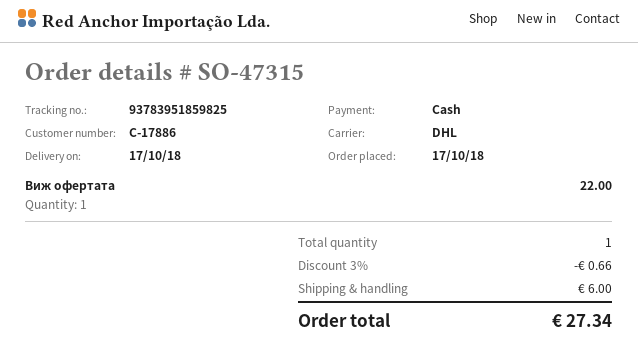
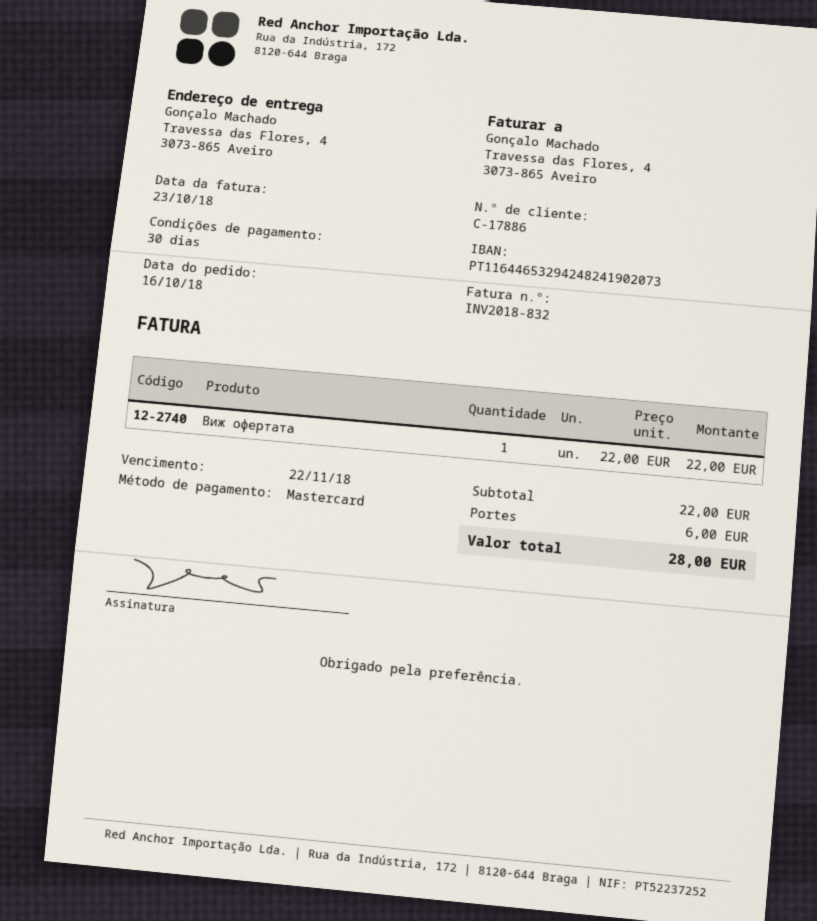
order date: 2018-10-17 -> 2018-10-16
payment method: cash -> Mastercard
discount: 3% = 0.66 -> none
total: 27.34 -> 28.00

